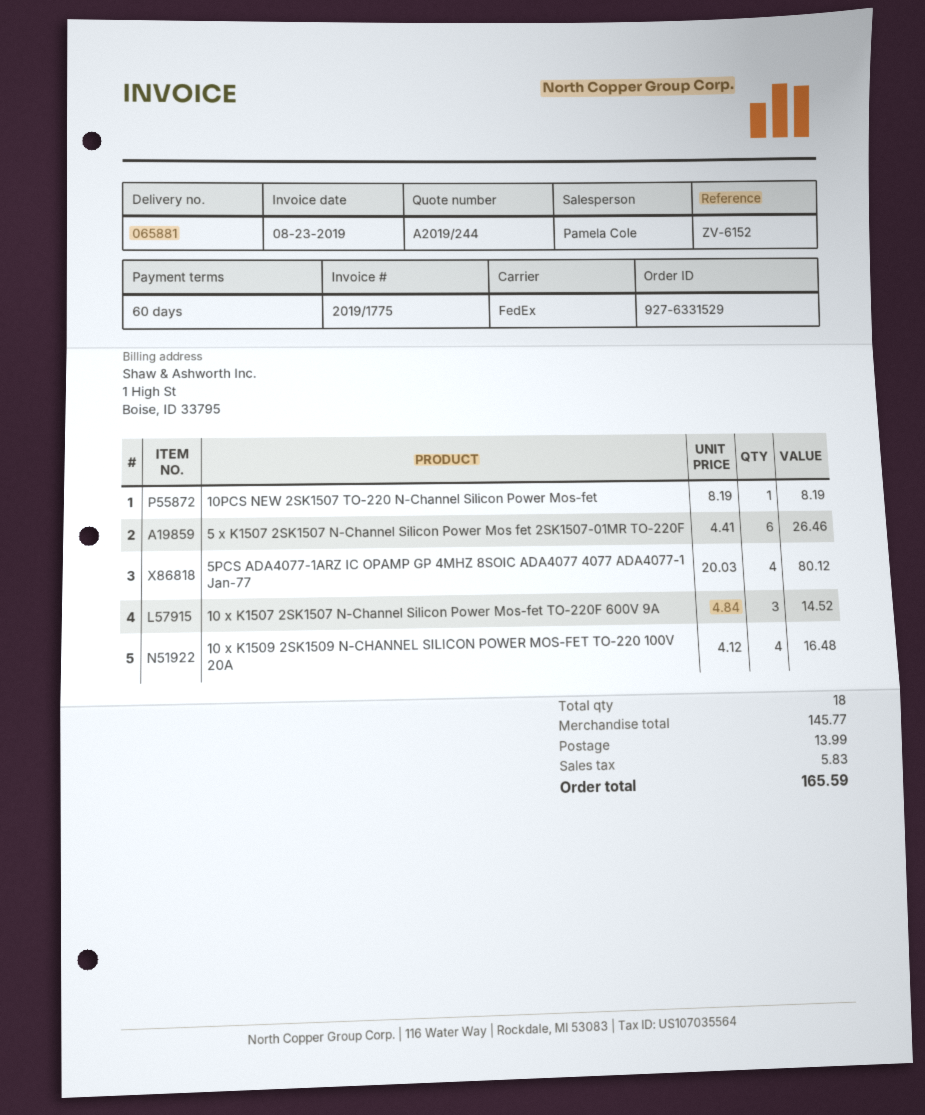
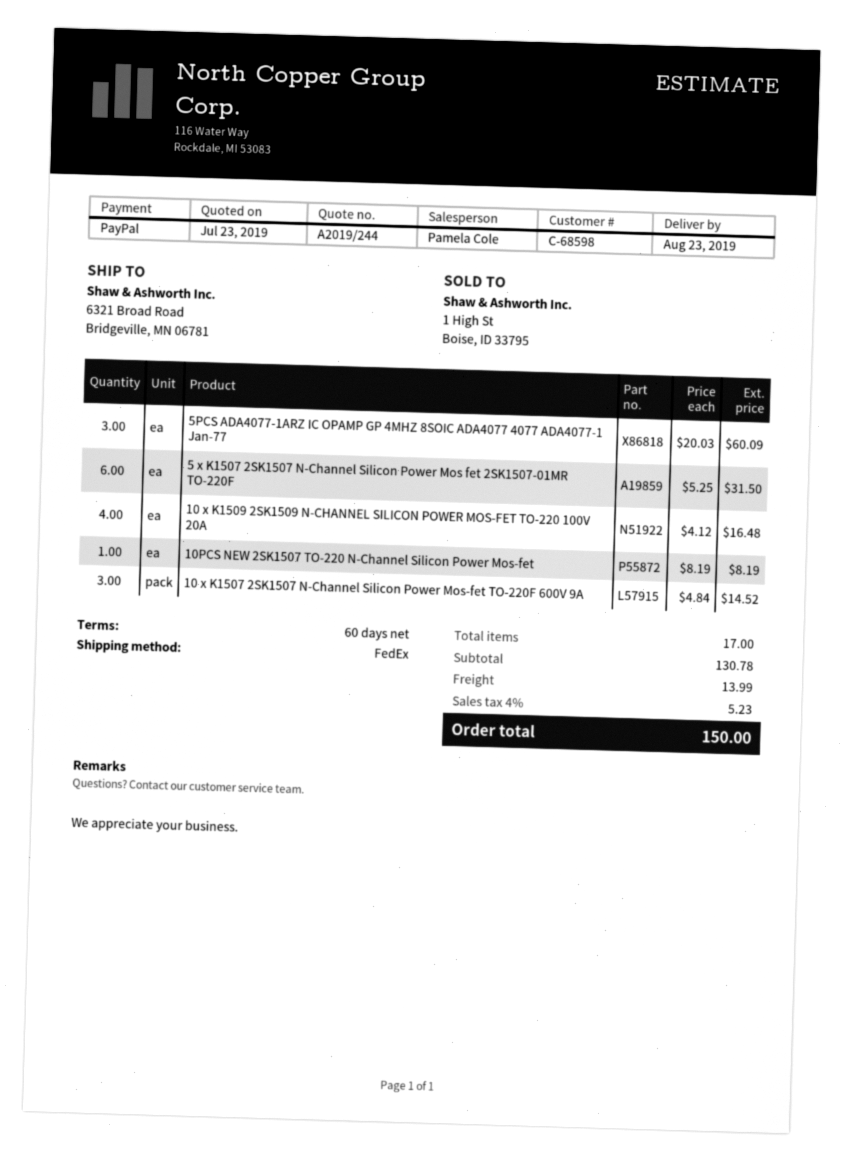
5 x K1507 2SK1507 N-Channel Silicon Power Mos fet 2SK1507-01MR TO-220F: 6 x 4.41 = 26.46 -> 6 x 5.25 = 31.50
5PCS ADA4077-1ARZ IC OPAMP GP 4MHZ 8SOIC ADA4077 4077 ADA4077-1 Jan-77: 4 x 20.03 = 80.12 -> 3 x 20.03 = 60.09
total quantity: 18 -> 17
subtotal: 145.77 -> 130.78
tax: 5.83 -> 5.23
total: 165.59 -> 150.00

